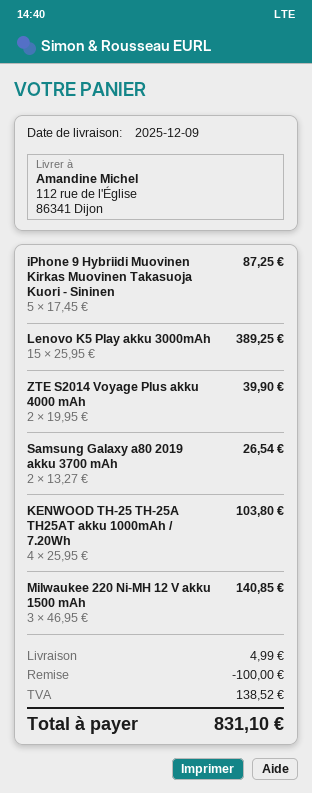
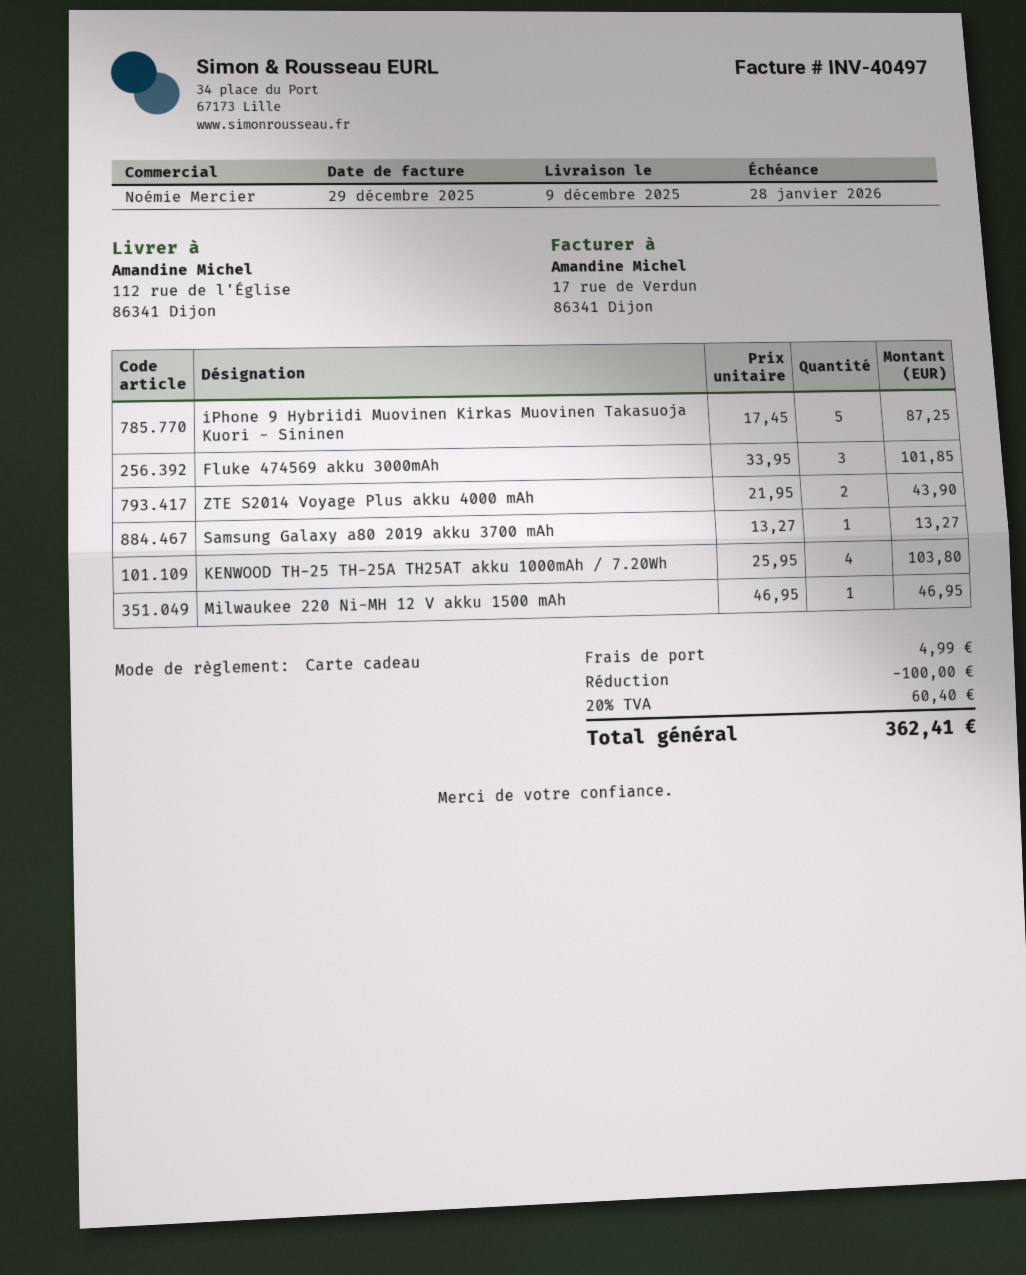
Lenovo K5 Play akku 3000mAh: 15 x 25.95 = 389.25 -> none
ZTE S2014 Voyage Plus akku 4000 mAh: 2 x 19.95 = 39.90 -> 2 x 21.95 = 43.90
Samsung Galaxy a80 2019 akku 3700 mAh: 2 x 13.27 = 26.54 -> 1 x 13.27 = 13.27
Milwaukee 220 Ni-MH 12 V akku 1500 mAh: 3 x 46.95 = 140.85 -> 1 x 46.95 = 46.95
Fluke 474569 akku 3000mAh: none -> 3 x 33.95 = 101.85
tax: 138.52 -> 60.40
total: 831.10 -> 362.41

